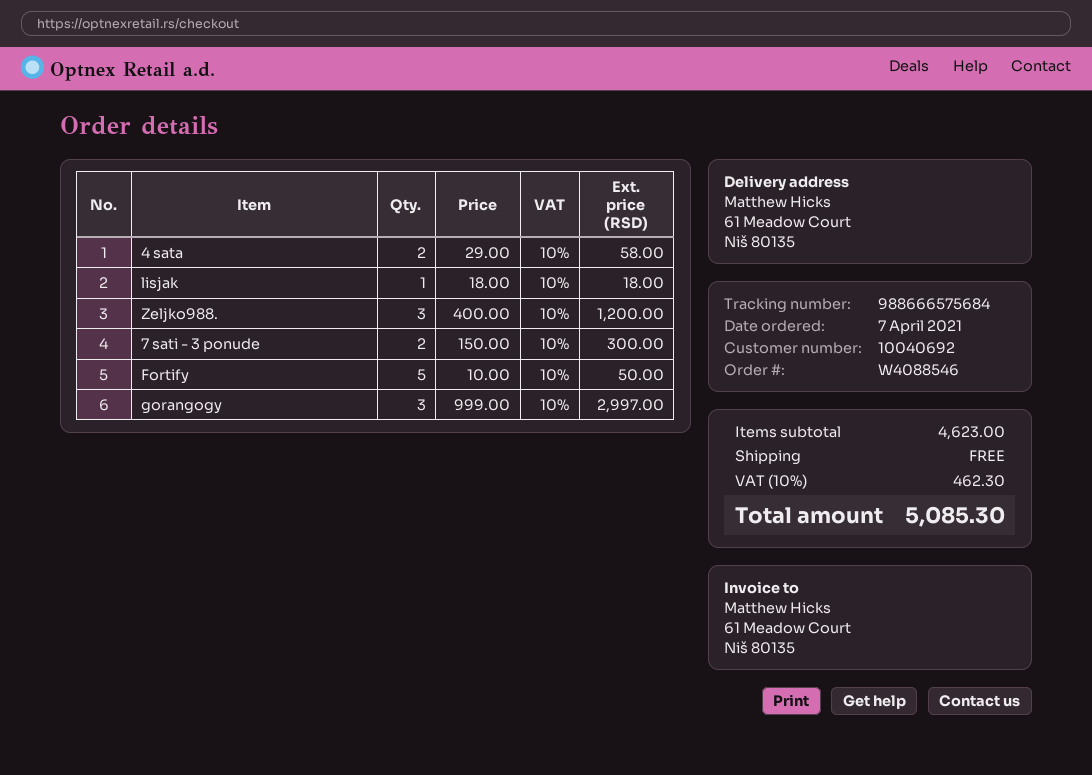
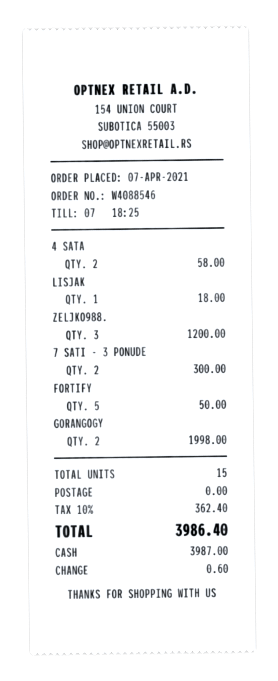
gorangogy: 3 for 2997.00 -> 2 for 1998.00
tax: 10% = 462.30 -> 10% = 362.40
total: 5085.30 -> 3986.40

